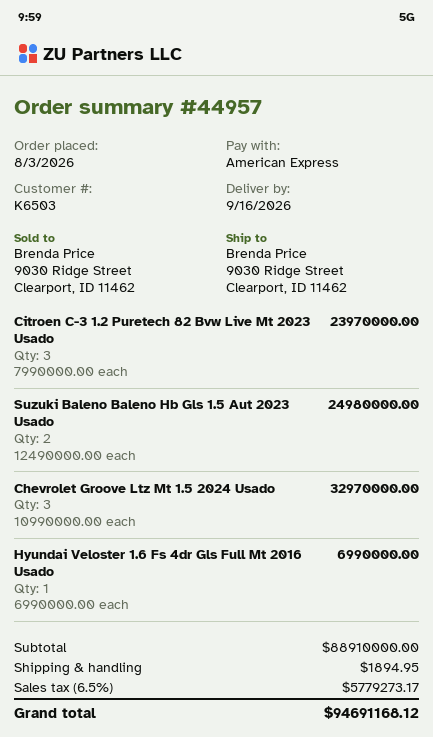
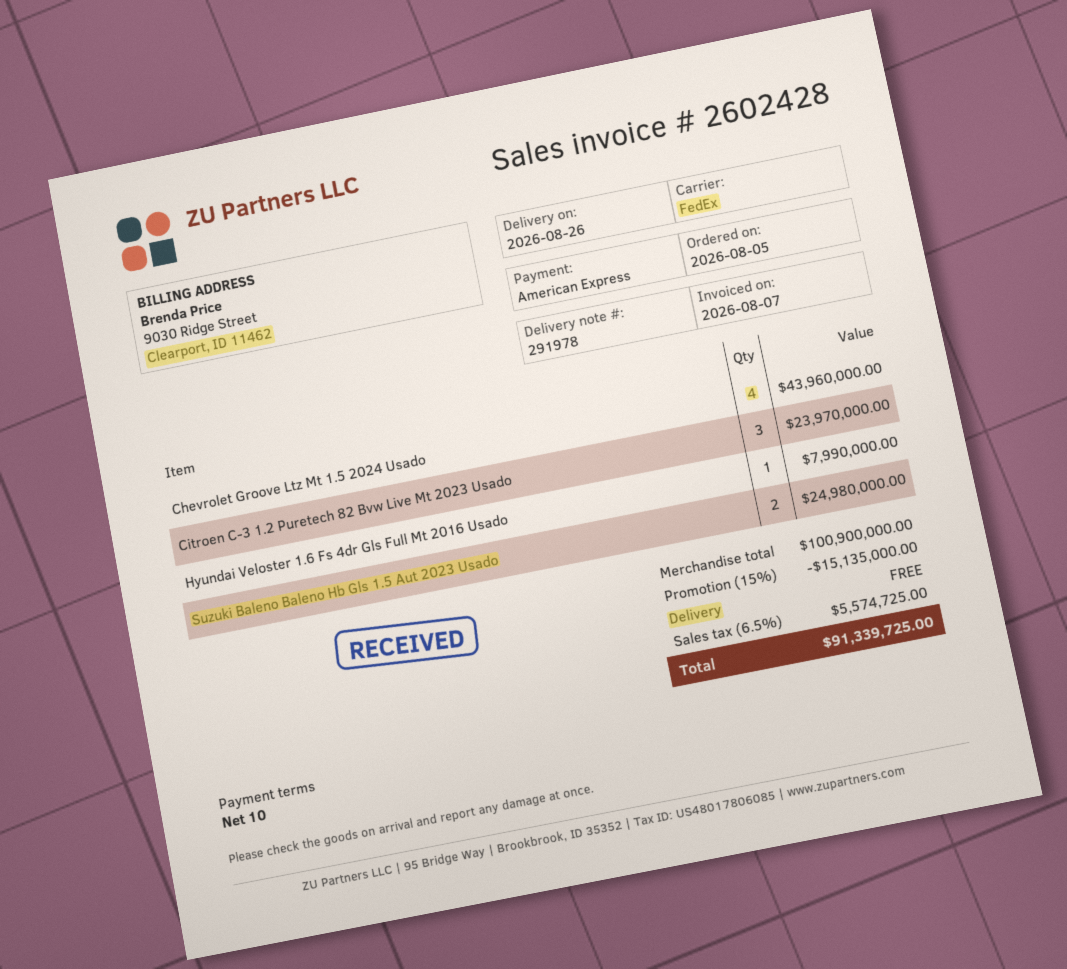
order date: 2026-08-03 -> 2026-08-05
delivery date: 2026-09-16 -> 2026-08-26
Chevrolet Groove Ltz Mt 1.5 2024 Usado: 3 for 32970000.00 -> 4 for 43960000.00
Hyundai Veloster 1.6 Fs 4dr Gls Full Mt 2016 Usado: 1 for 6990000.00 -> 1 for 7990000.00
subtotal: 88910000.00 -> 100900000.00
discount: none -> 15% = 15135000.00
shipping: 1894.95 -> 0.00
tax: 6.5% = 5779273.17 -> 6.5% = 5574725.00
total: 94691168.12 -> 91339725.00

